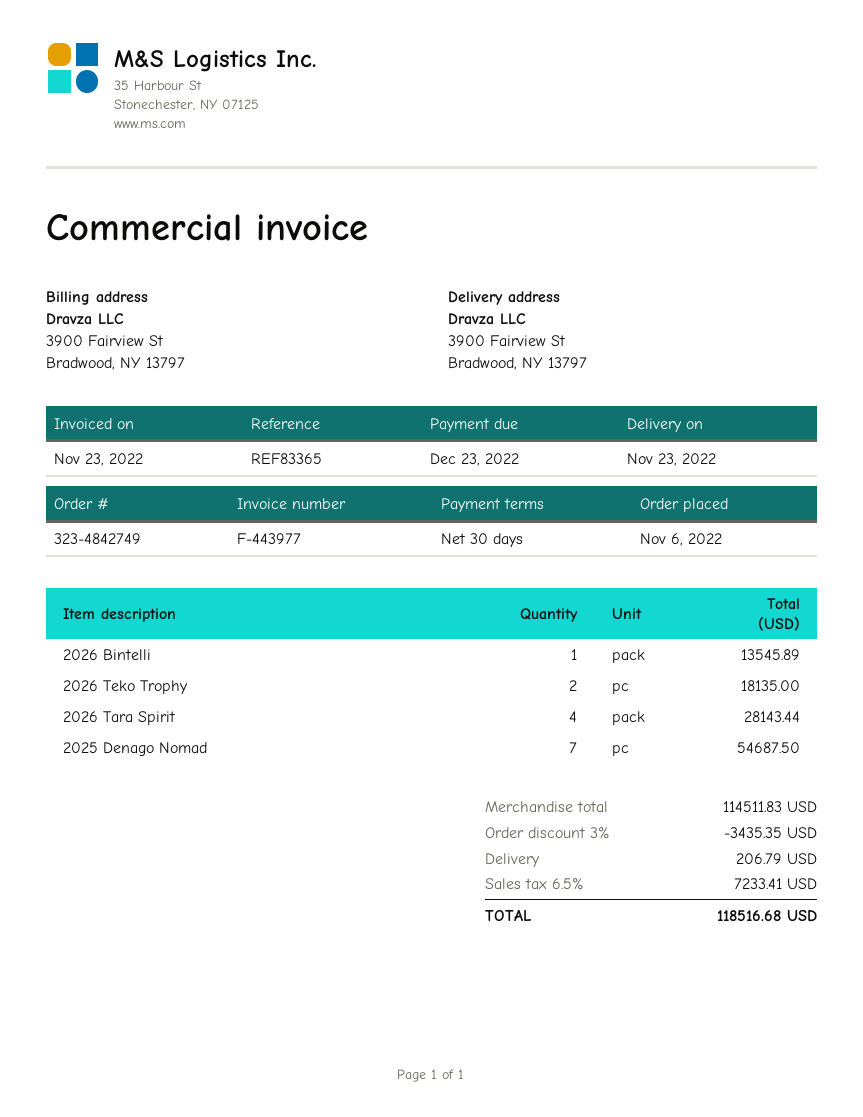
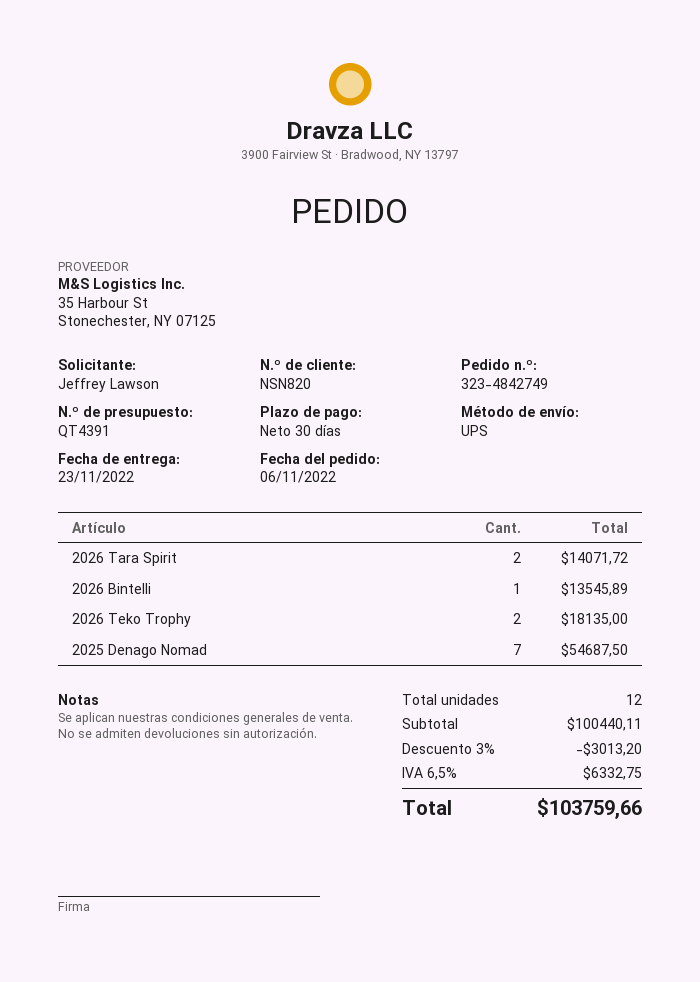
2026 Tara Spirit: 4 for 28143.44 -> 2 for 14071.72
subtotal: 114511.83 -> 100440.11
discount: 3% = 3435.35 -> 3% = 3013.20
shipping: 206.79 -> none
tax: 6.5% = 7233.41 -> 6.5% = 6332.75
total: 118516.68 -> 103759.66

